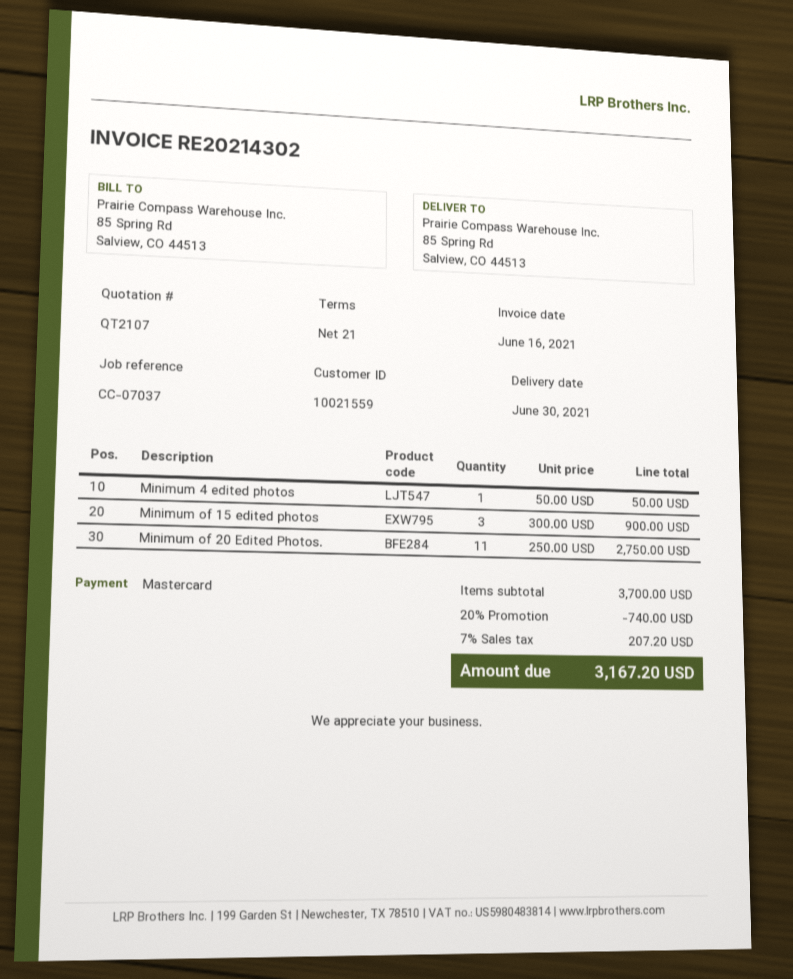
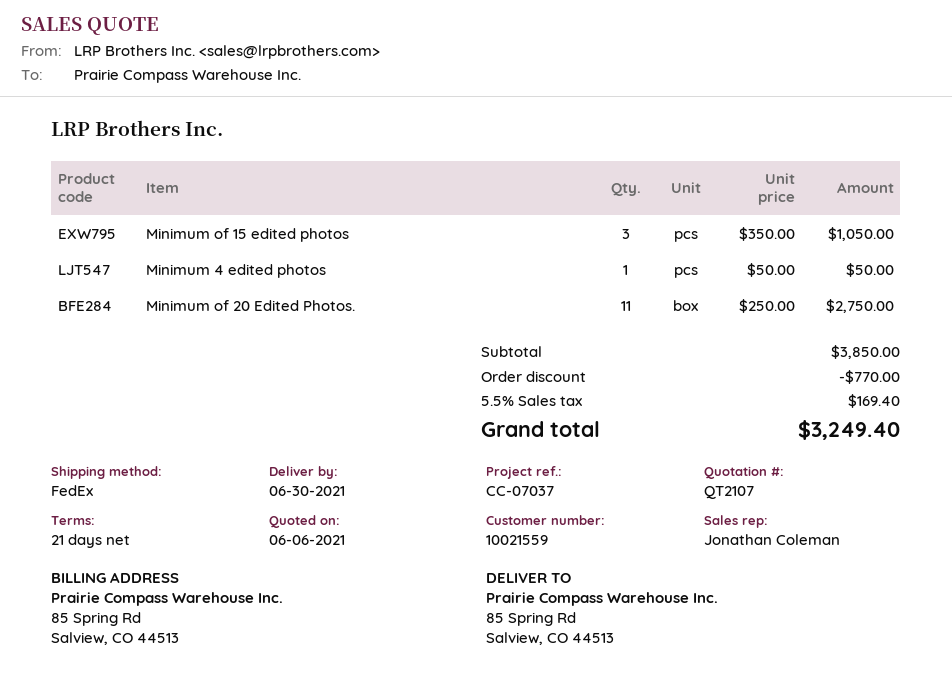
Minimum of 15 edited photos: 3 x 300.00 = 900.00 -> 3 x 350.00 = 1050.00
subtotal: 3700.00 -> 3850.00
discount: 740.00 -> 770.00
tax: 7% = 207.20 -> 5.5% = 169.40
total: 3167.20 -> 3249.40

